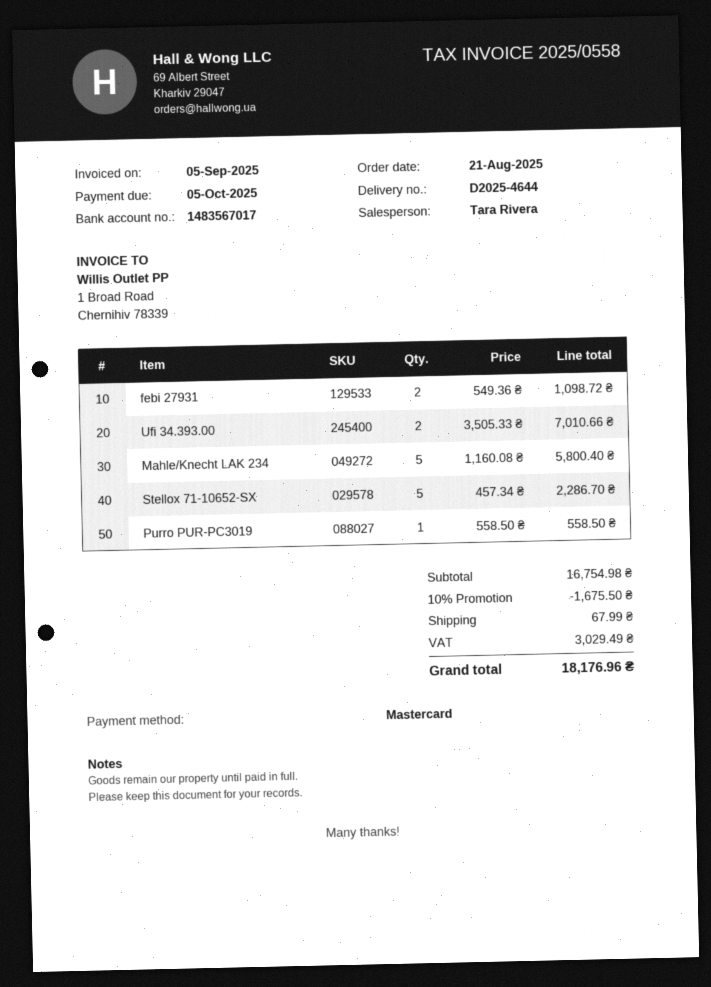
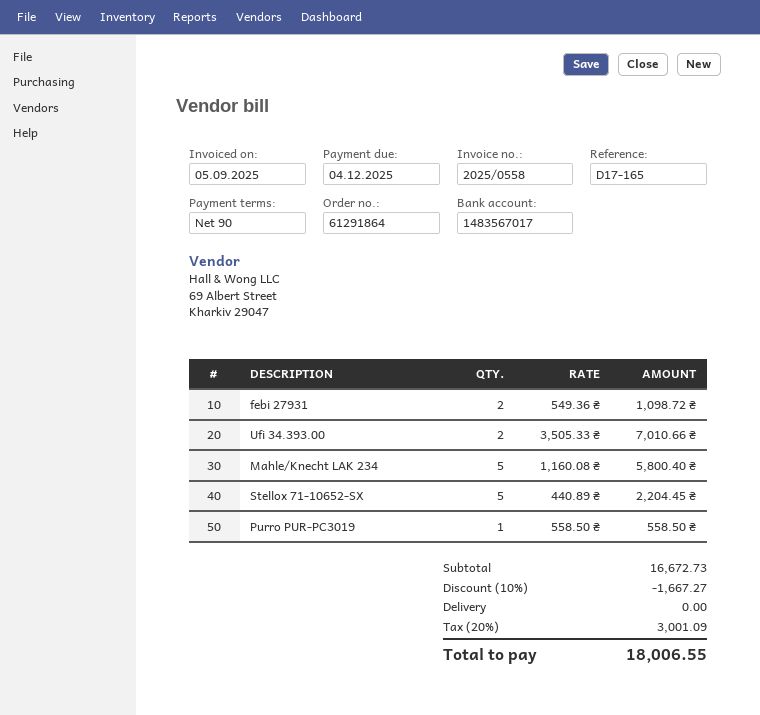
due date: 2025-10-05 -> 2025-12-04
Stellox 71-10652-SX: 5 x 457.34 = 2286.70 -> 5 x 440.89 = 2204.45
subtotal: 16754.98 -> 16672.73
discount: 10% = 1675.50 -> 10% = 1667.27
shipping: 67.99 -> 0.00
tax: 3029.49 -> 3001.09
total: 18176.96 -> 18006.55

